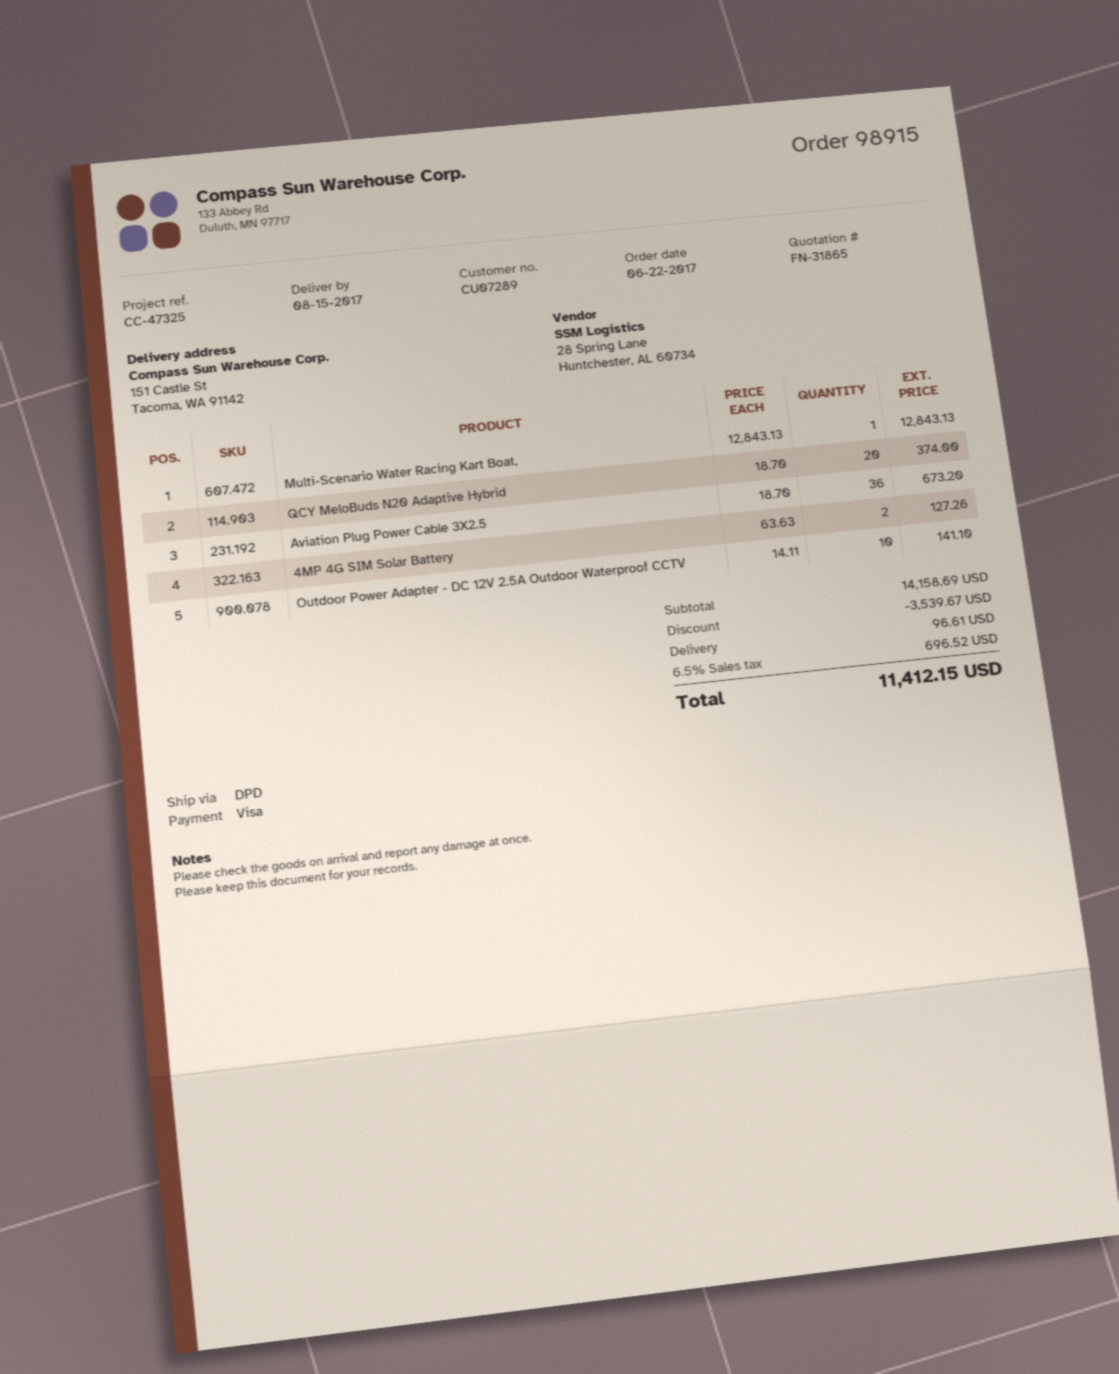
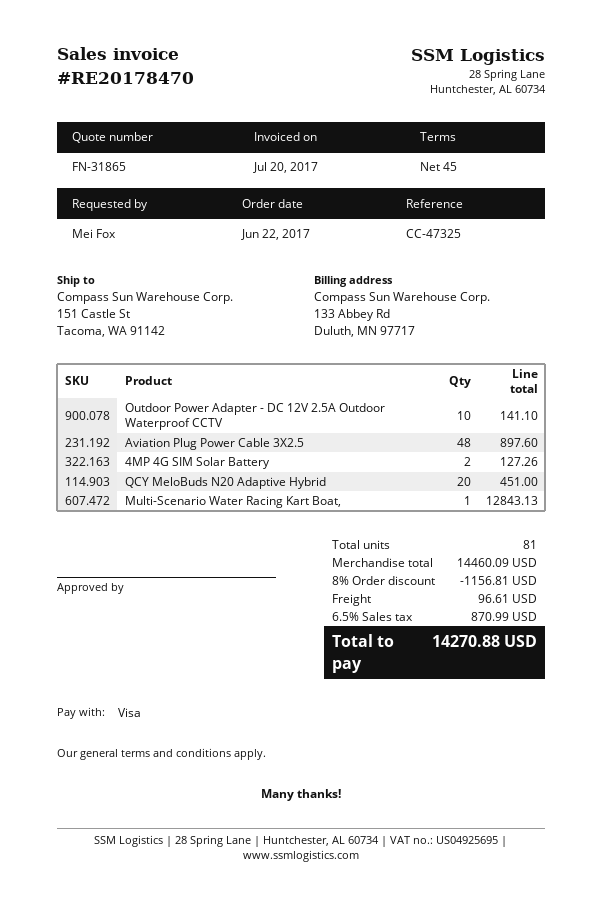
QCY MeloBuds N20 Adaptive Hybrid: 20 for 374.00 -> 20 for 451.00
Aviation Plug Power Cable 3X2.5: 36 for 673.20 -> 48 for 897.60
subtotal: 14158.69 -> 14460.09
discount: 3539.67 -> 1156.81
tax: 6.5% = 696.52 -> 6.5% = 870.99
total: 11412.15 -> 14270.88

